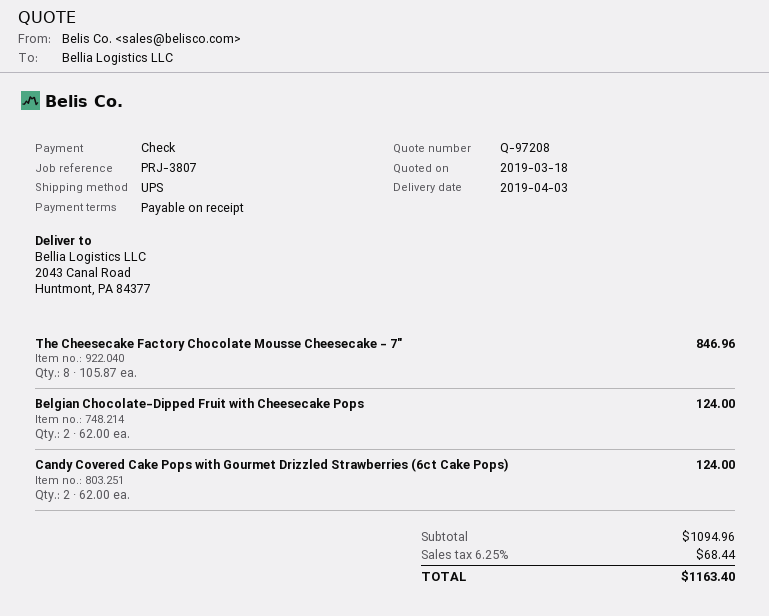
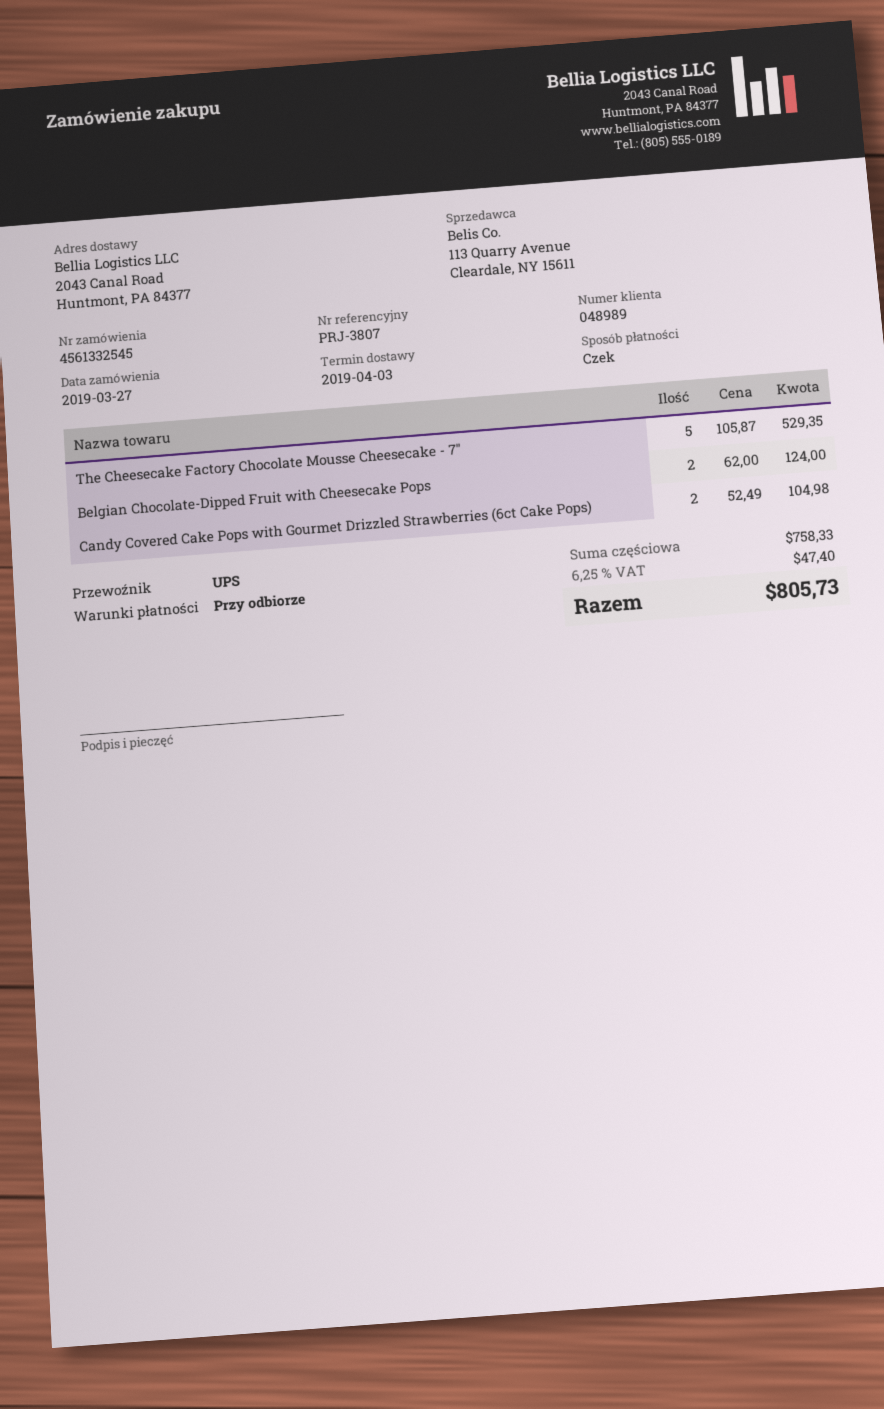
The Cheesecake Factory Chocolate Mousse Cheesecake - 7": 8 x 105.87 = 846.96 -> 5 x 105.87 = 529.35
Candy Covered Cake Pops with Gourmet Drizzled Strawberries (6ct Cake Pops): 2 x 62.00 = 124.00 -> 2 x 52.49 = 104.98
subtotal: 1094.96 -> 758.33
tax: 6.25% = 68.44 -> 6.25% = 47.40
total: 1163.40 -> 805.73

